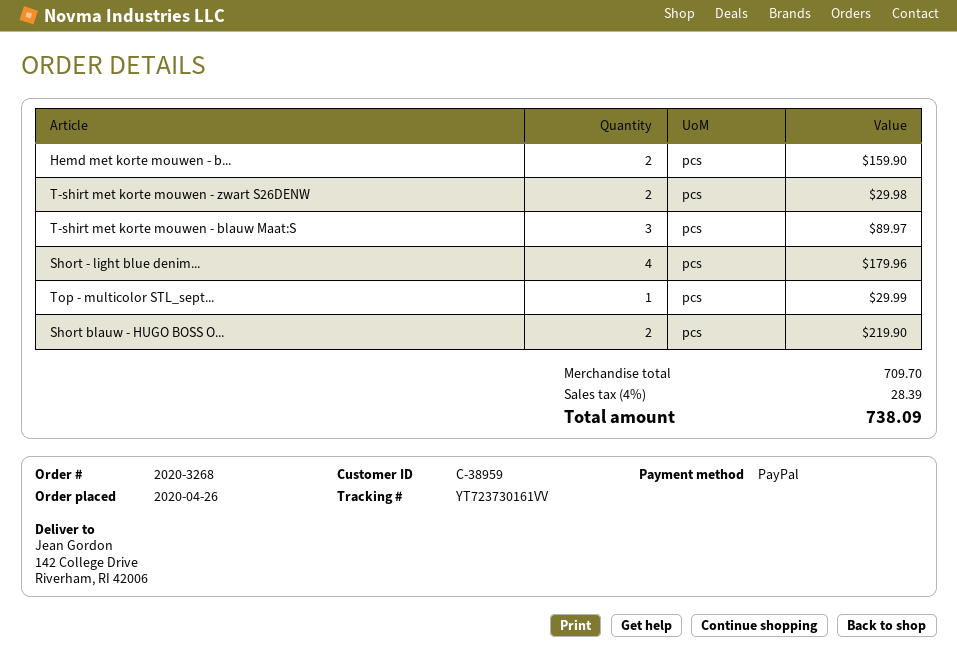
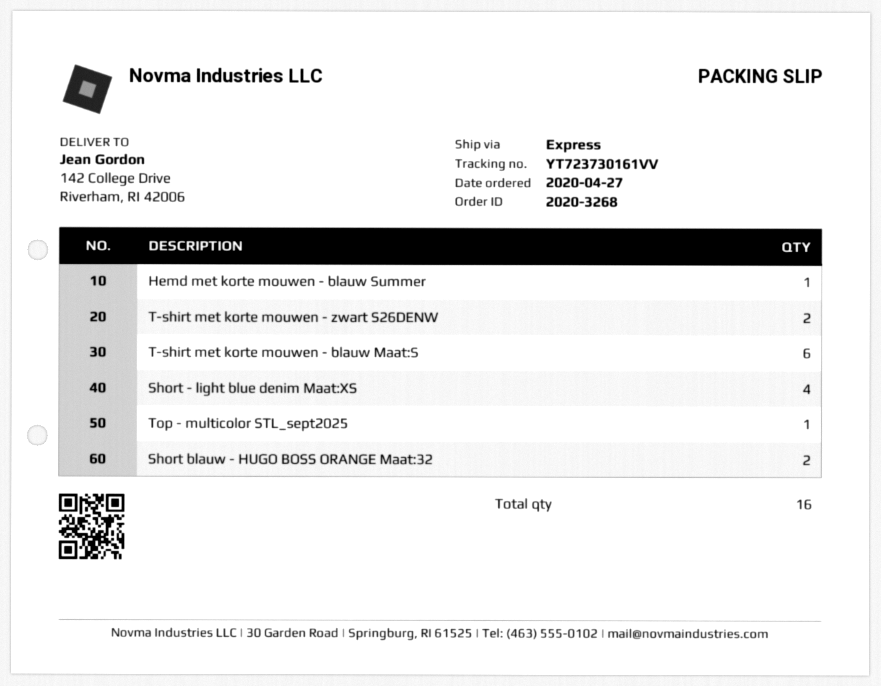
order date: 2020-04-26 -> 2020-04-27
Hemd met korte mouwen - b...: 2 -> 1
T-shirt met korte mouwen - blauw Maat:S: 3 -> 6

